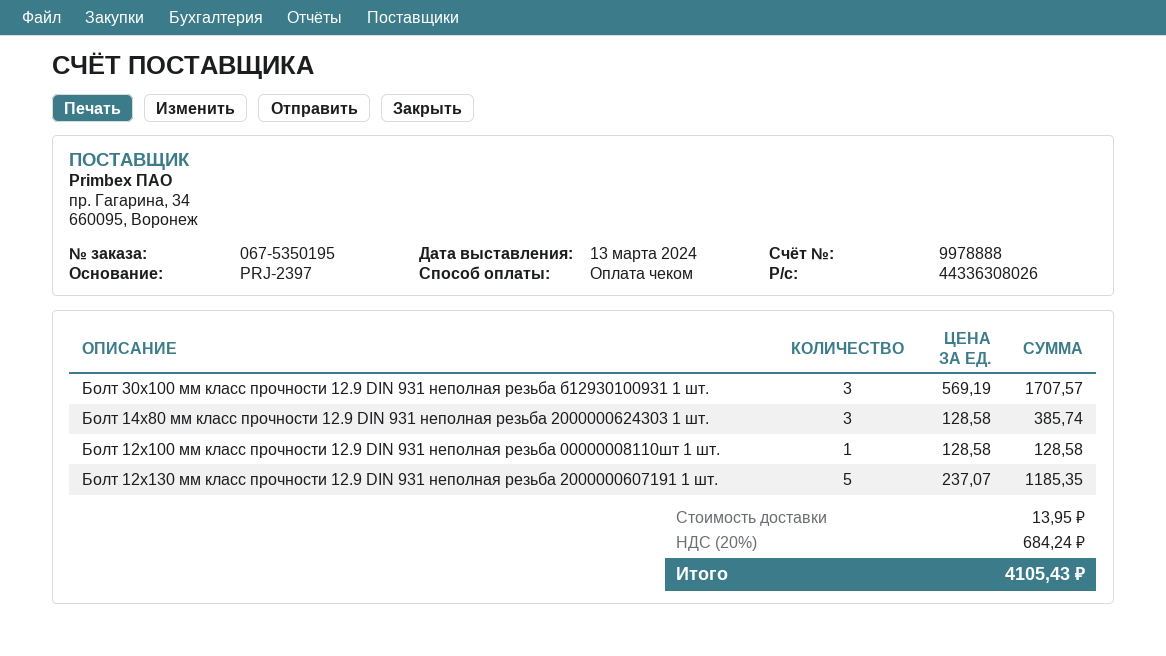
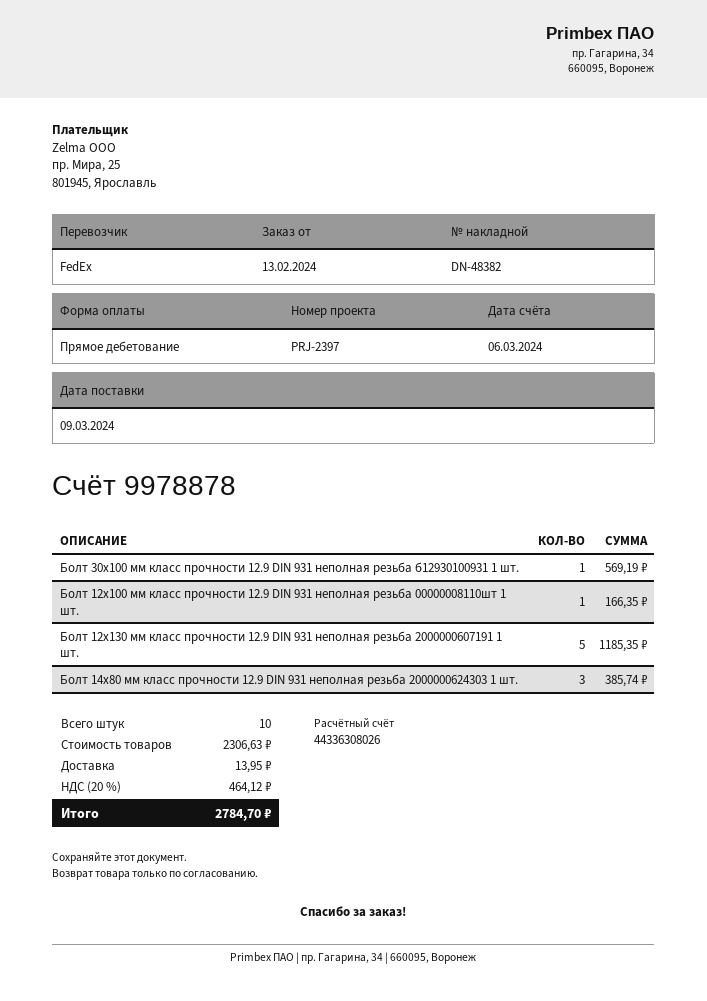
invoice number: 9978888 -> 9978878
invoice date: 2024-03-13 -> 2024-03-06
payment method: cheque -> direct debit
Болт 30х100 мм класс прочности 12.9 DIN 931 неполная резьба б12930100931 1 шт.: 3 for 1707.57 -> 1 for 569.19
Болт 12х100 мм класс прочности 12.9 DIN 931 неполная резьба 00000008110шт 1 шт.: 1 for 128.58 -> 1 for 166.35
tax: 20% = 684.24 -> 20% = 464.12
total: 4105.43 -> 2784.70

